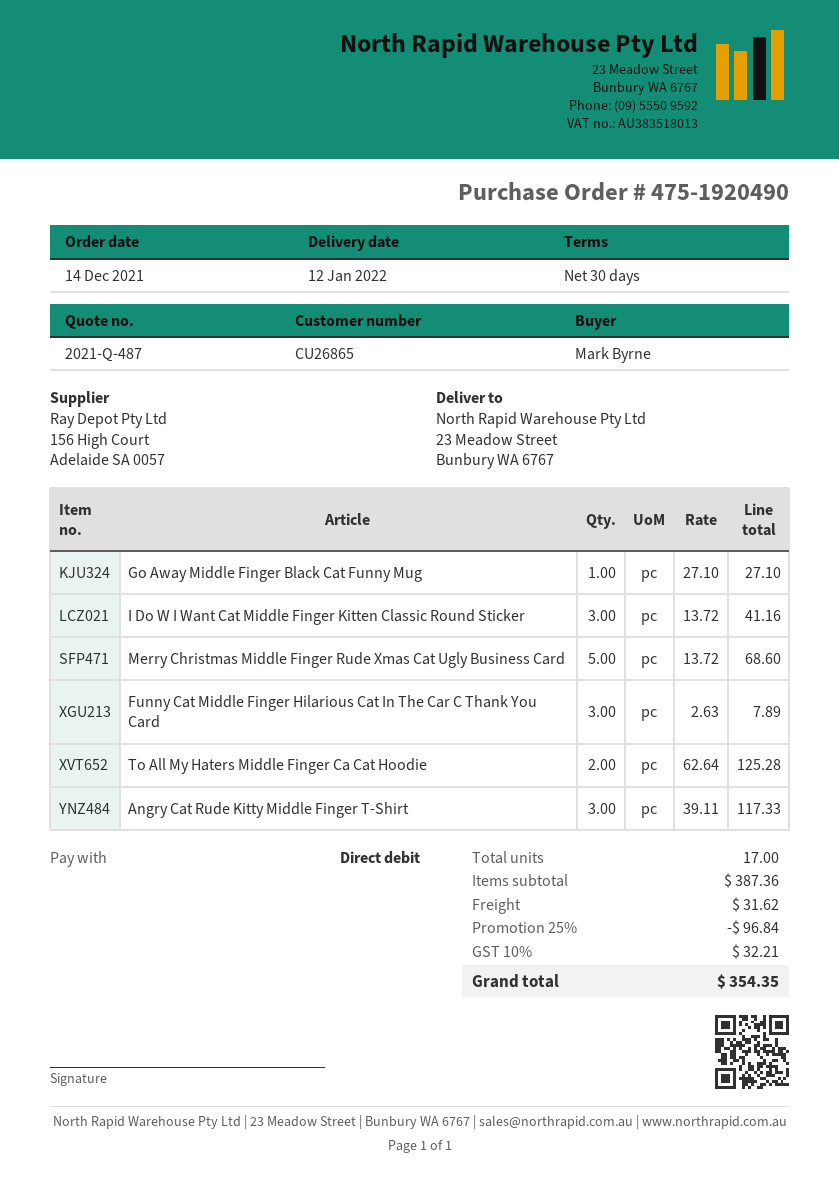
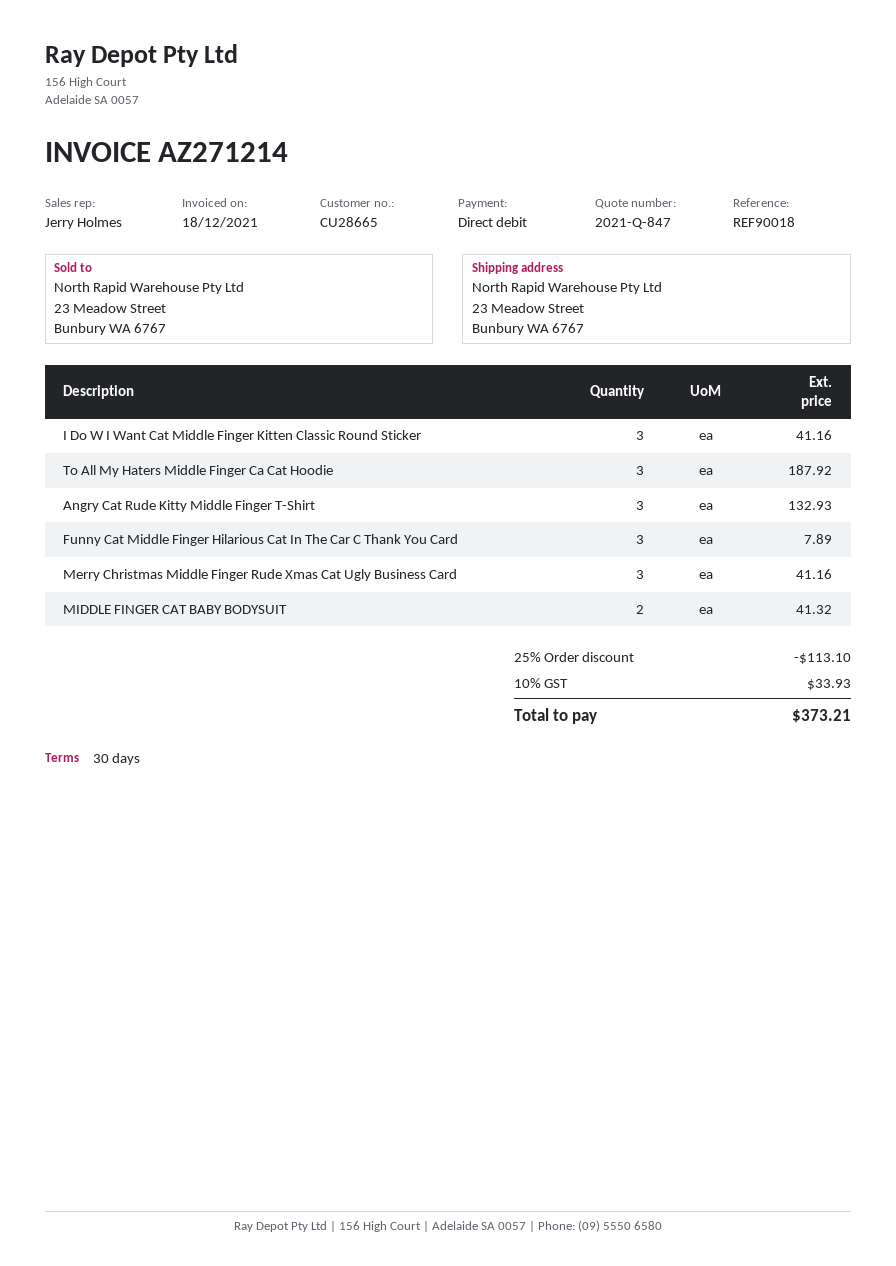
quote number: 2021-Q-487 -> 2021-Q-847
customer number: CU26865 -> CU28665
Go Away Middle Finger Black Cat Funny Mug: 1 for 27.10 -> none
Merry Christmas Middle Finger Rude Xmas Cat Ugly Business Card: 5 for 68.60 -> 3 for 41.16
To All My Haters Middle Finger Ca Cat Hoodie: 2 for 125.28 -> 3 for 187.92
Angry Cat Rude Kitty Middle Finger T-Shirt: 3 for 117.33 -> 3 for 132.93
MIDDLE FINGER CAT BABY BODYSUIT: none -> 2 for 41.32
discount: 25% = 96.84 -> 25% = 113.10
shipping: 31.62 -> none
tax: 10% = 32.21 -> 10% = 33.93
total: 354.35 -> 373.21

